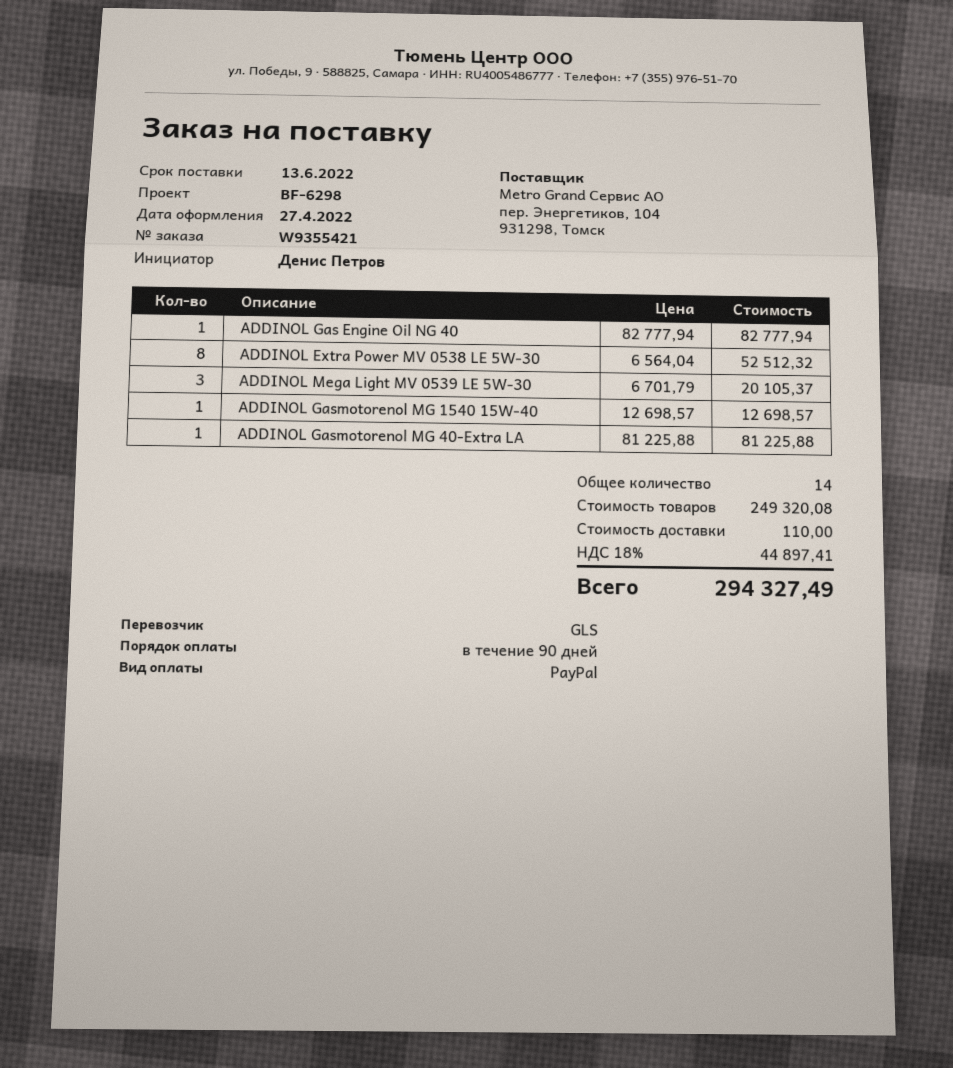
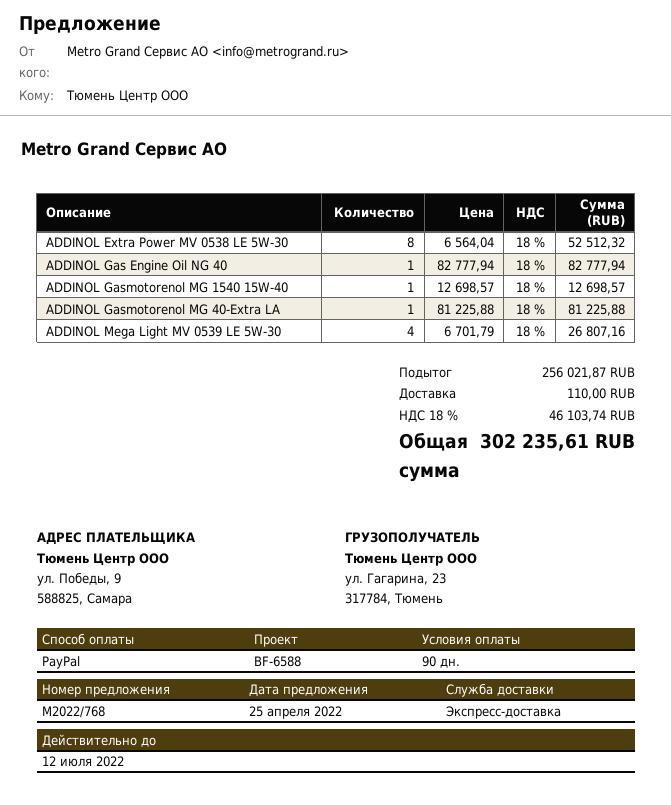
reference: BF-6298 -> BF-6588
shipping method: GLS -> express
ADDINOL Mega Light MV 0539 LE 5W-30: 3 x 6701.79 = 20105.37 -> 4 x 6701.79 = 26807.16
subtotal: 249320.08 -> 256021.87
tax: 18% = 44897.41 -> 18% = 46103.74
total: 294327.49 -> 302235.61

